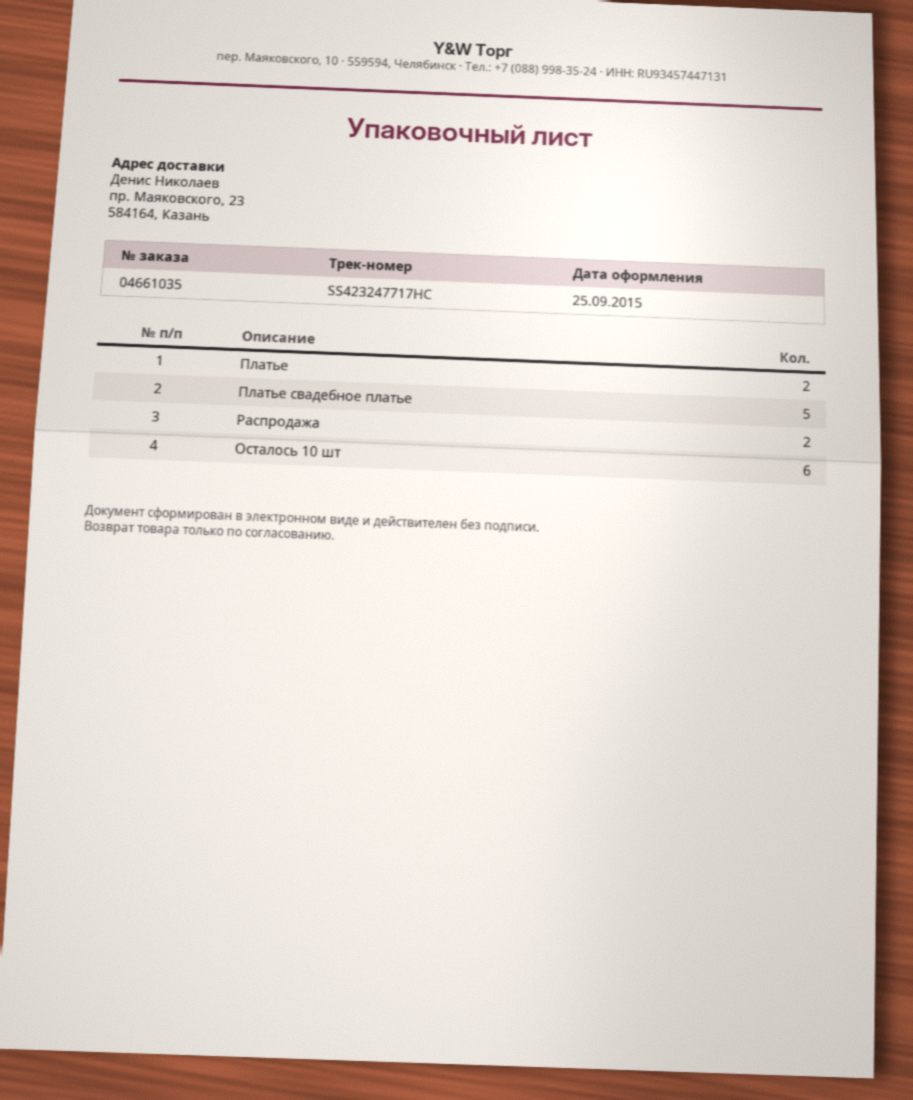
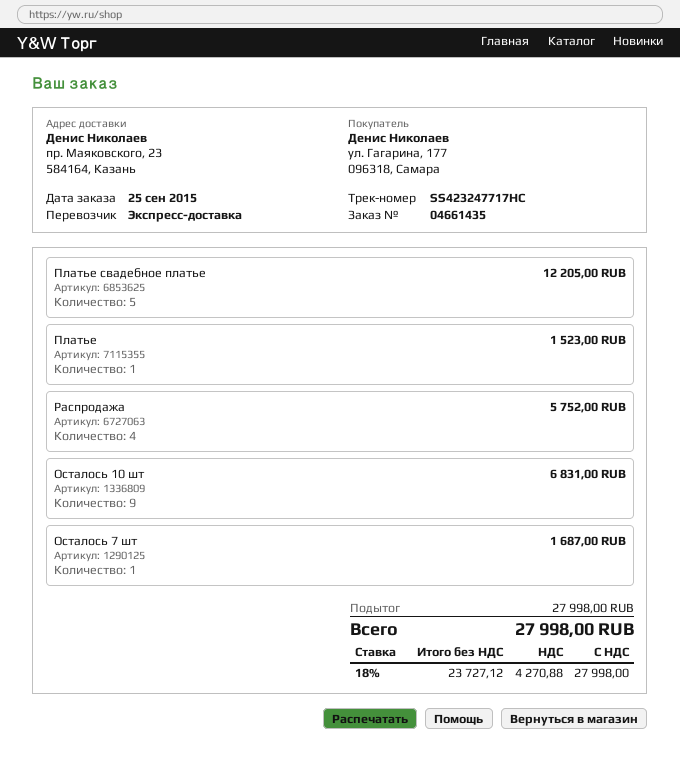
order number: 04661035 -> 04661435
Платье: 2 -> 1
Распродажа: 2 -> 4
Осталось 10 шт: 6 -> 9
Осталось 7 шт: none -> 1

